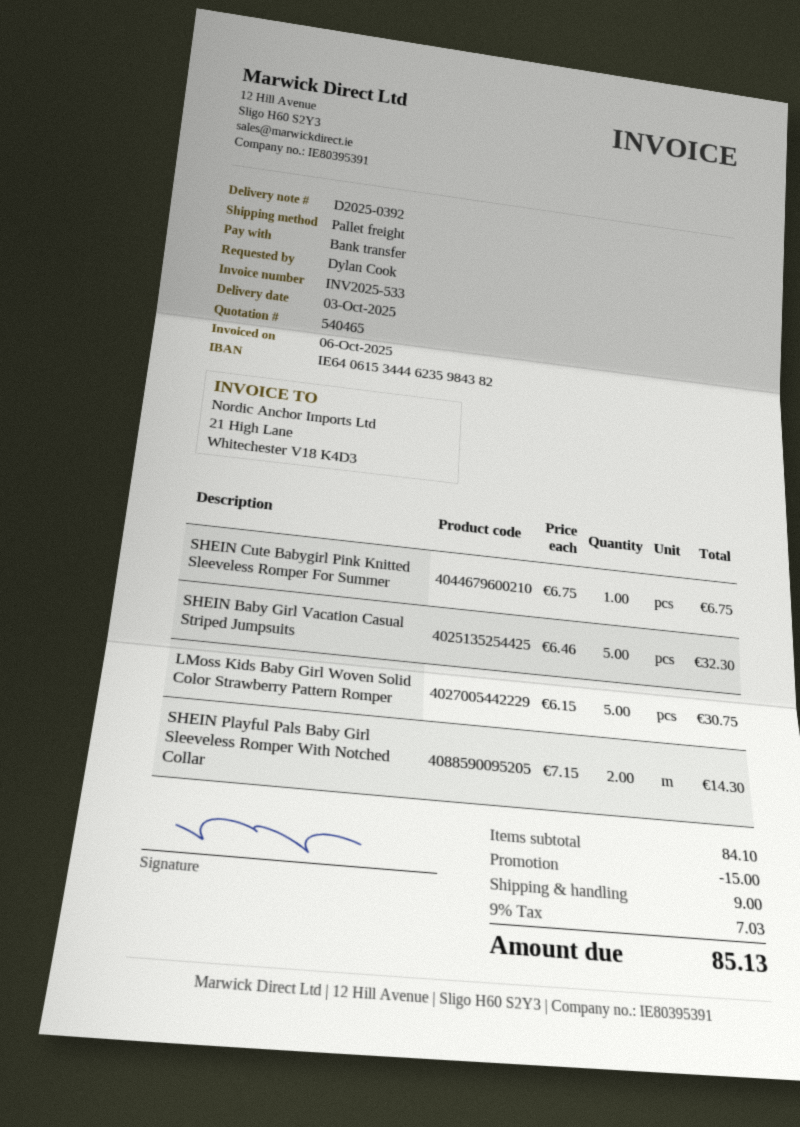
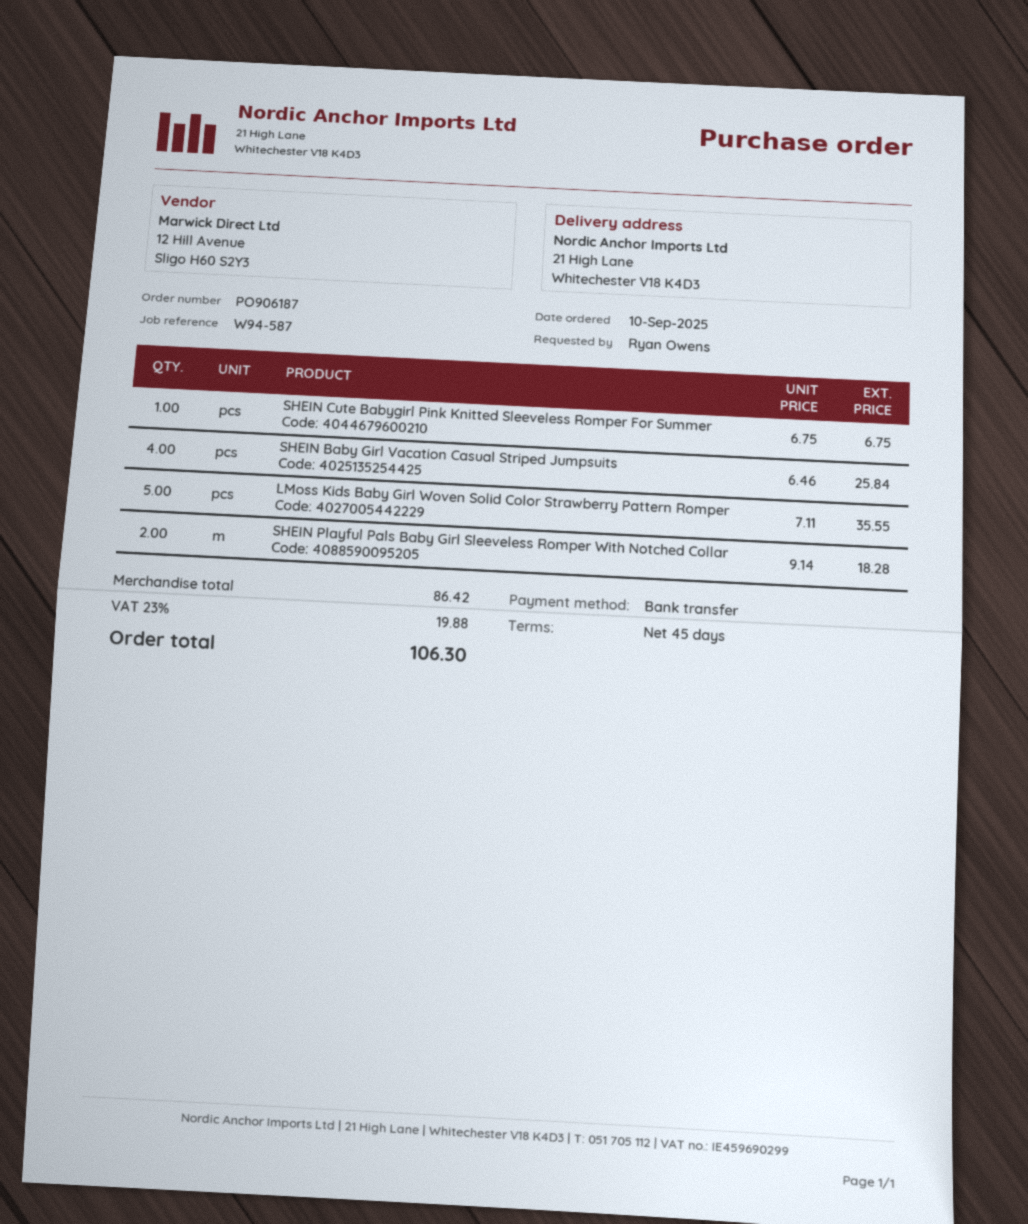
ordered by: Dylan Cook -> Ryan Owens
SHEIN Baby Girl Vacation Casual Striped Jumpsuits: 5 x 6.46 = 32.30 -> 4 x 6.46 = 25.84
LMoss Kids Baby Girl Woven Solid Color Strawberry Pattern Romper: 5 x 6.15 = 30.75 -> 5 x 7.11 = 35.55
SHEIN Playful Pals Baby Girl Sleeveless Romper With Notched Collar: 2 x 7.15 = 14.30 -> 2 x 9.14 = 18.28
subtotal: 84.10 -> 86.42
discount: 15.00 -> none
shipping: 9.00 -> none
tax: 9% = 7.03 -> 23% = 19.88
total: 85.13 -> 106.30

